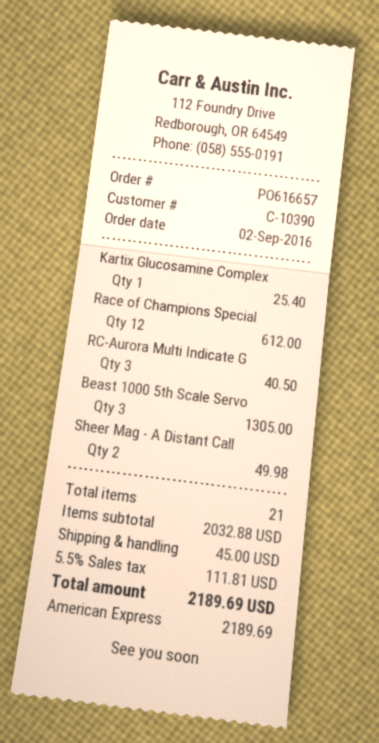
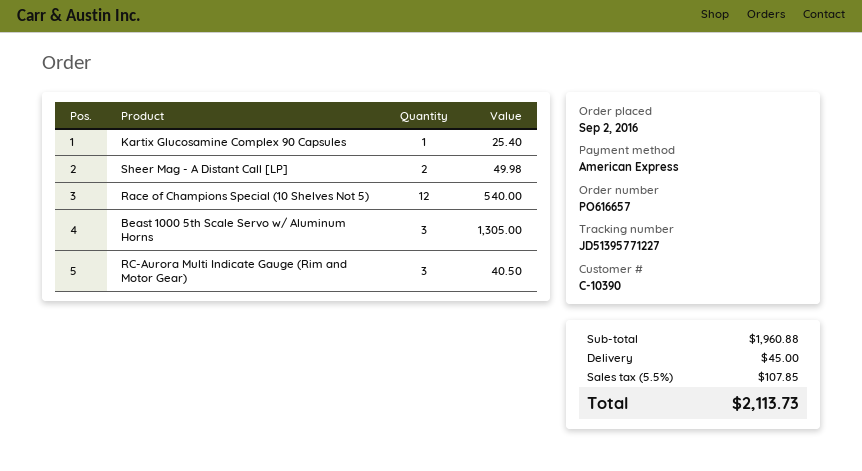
Race of Champions Special: 12 for 612.00 -> 12 for 540.00
subtotal: 2032.88 -> 1960.88
tax: 5.5% = 111.81 -> 5.5% = 107.85
total: 2189.69 -> 2113.73

